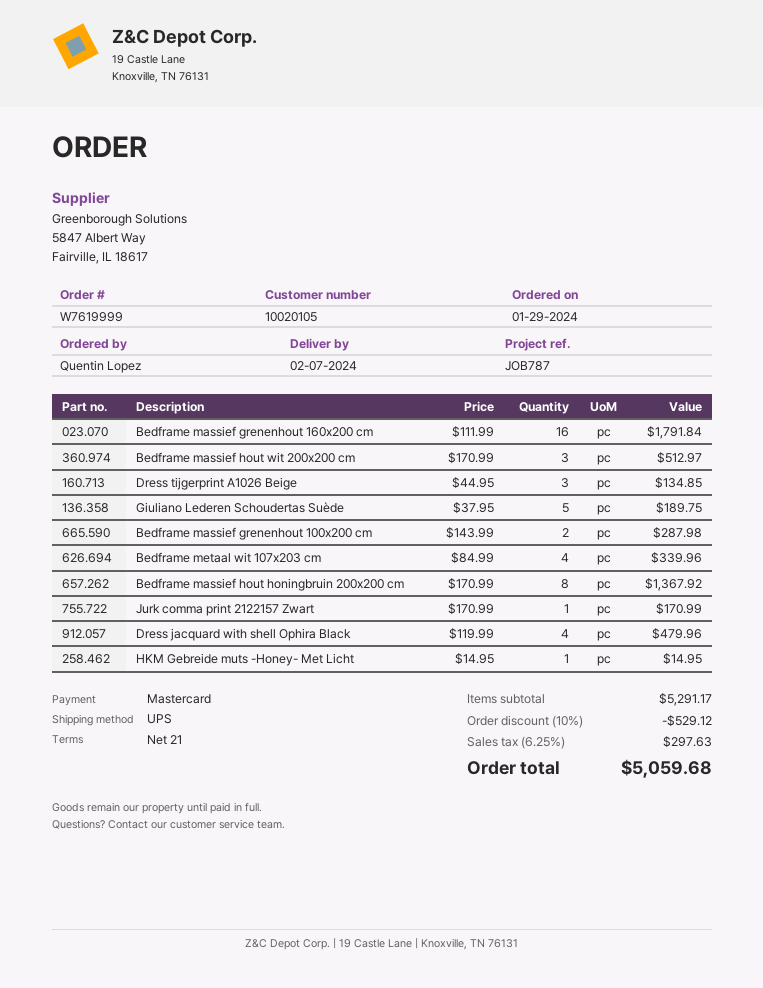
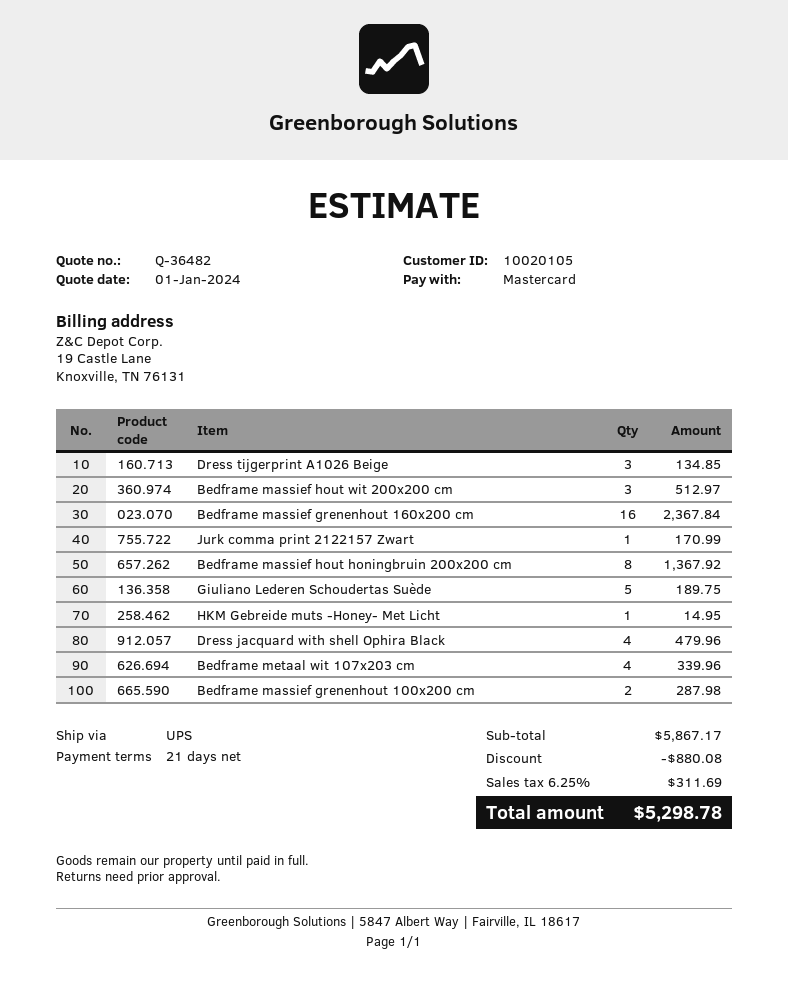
Bedframe massief grenenhout 160x200 cm: 16 for 1791.84 -> 16 for 2367.84
subtotal: 5291.17 -> 5867.17
discount: 529.12 -> 880.08
tax: 6.25% = 297.63 -> 6.25% = 311.69
total: 5059.68 -> 5298.78

